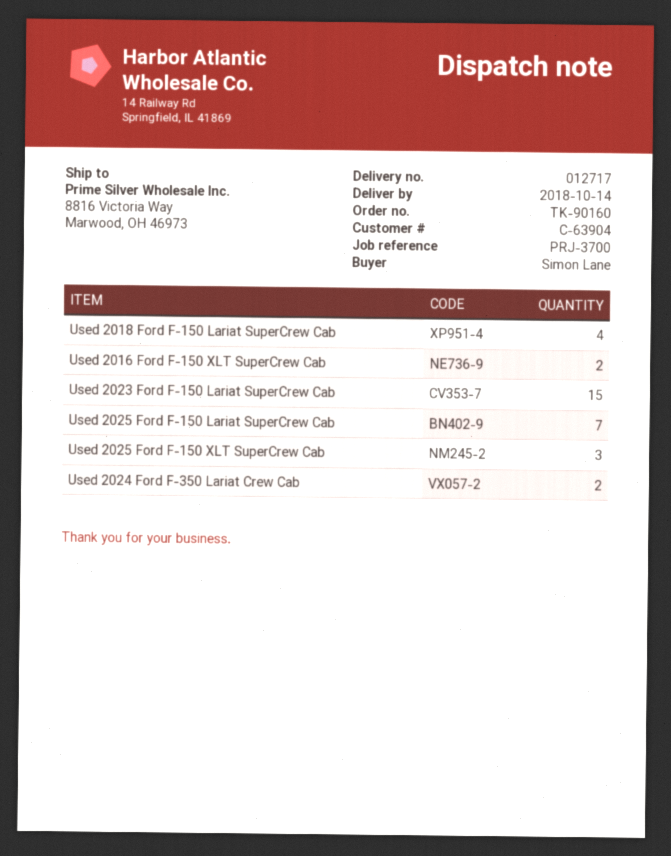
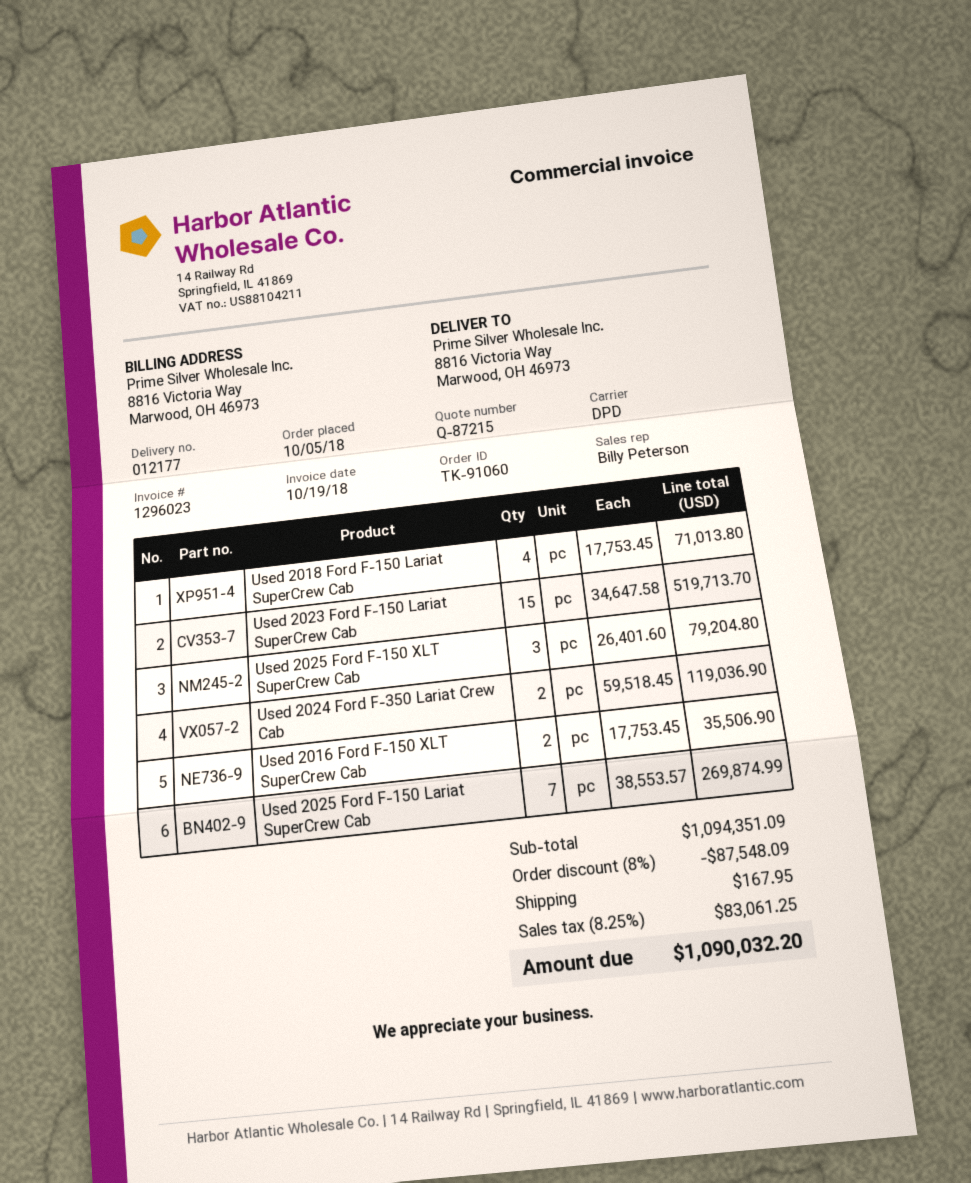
order number: TK-90160 -> TK-91060
delivery note number: 012717 -> 012177

